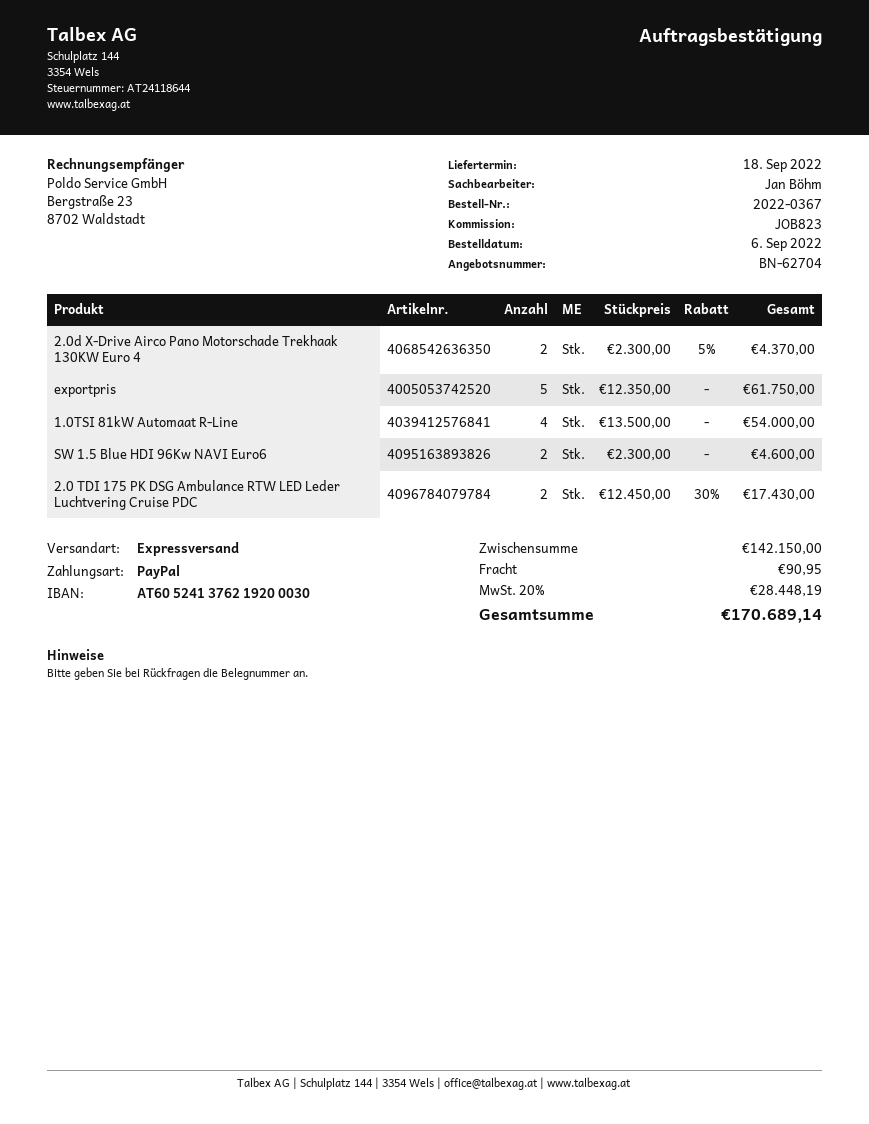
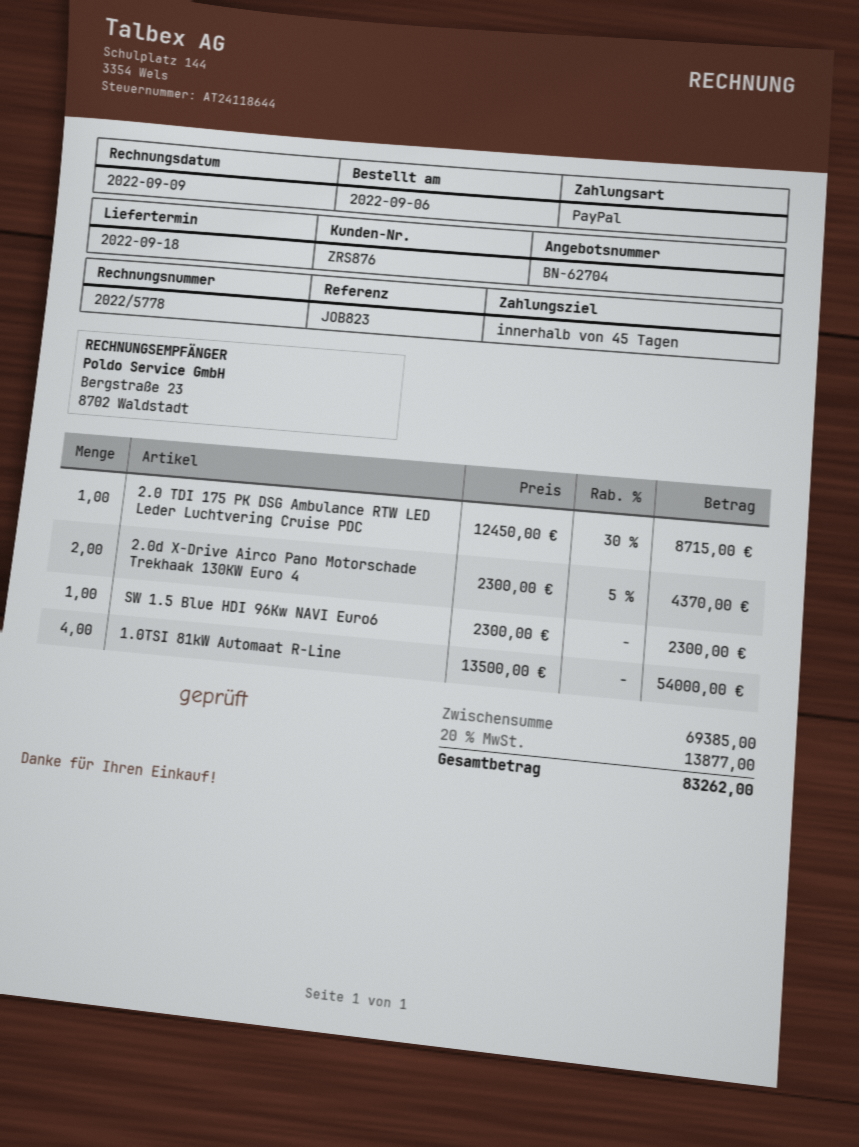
exportpris: 5 x 12350.00 = 61750.00 -> none
SW 1.5 Blue HDI 96Kw NAVI Euro6: 2 x 2300.00 = 4600.00 -> 1 x 2300.00 = 2300.00
2.0 TDI 175 PK DSG Ambulance RTW LED Leder Luchtvering Cruise PDC: 2 x 12450.00 - 30% = 17430.00 -> 1 x 12450.00 - 30% = 8715.00
subtotal: 142150.00 -> 69385.00
shipping: 90.95 -> none
tax: 20% = 28448.19 -> 20% = 13877.00
total: 170689.14 -> 83262.00

